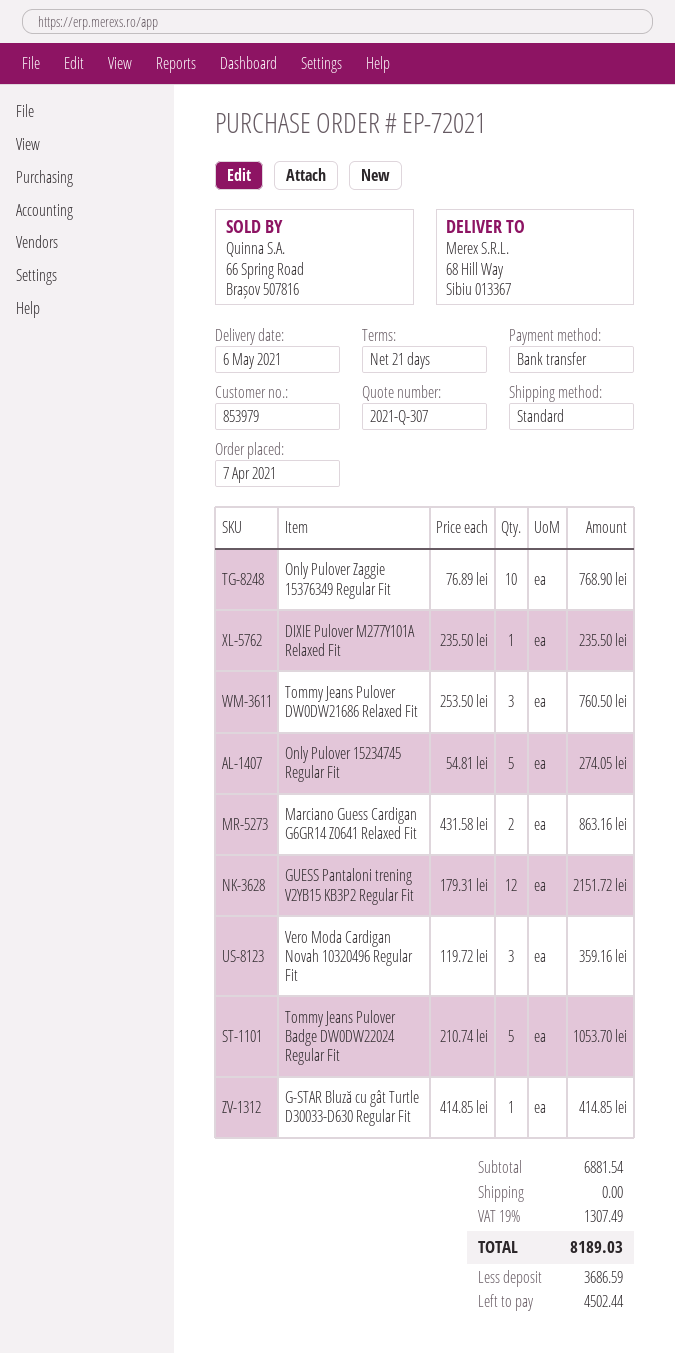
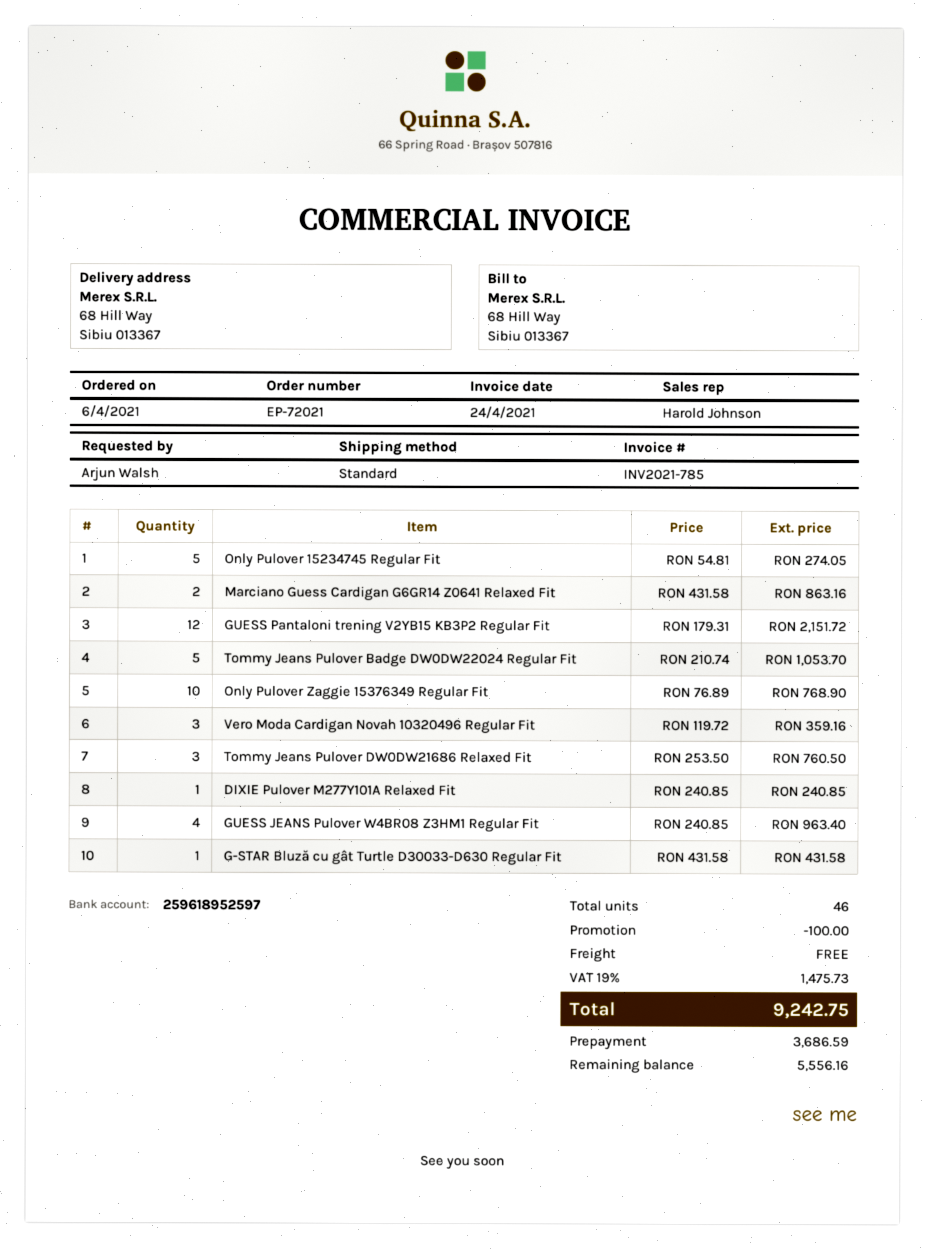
order date: 2021-04-07 -> 2021-04-06
DIXIE Pulover M277Y101A Relaxed Fit: 1 x 235.50 = 235.50 -> 1 x 240.85 = 240.85
G-STAR Bluză cu gât Turtle D30033-D630 Regular Fit: 1 x 414.85 = 414.85 -> 1 x 431.58 = 431.58
GUESS JEANS Pulover W4BR08 Z3HM1 Regular Fit: none -> 4 x 240.85 = 963.40
discount: none -> 100.00
tax: 19% = 1307.49 -> 19% = 1475.73
total: 8189.03 -> 9242.75
balance: 4502.44 -> 5556.16

